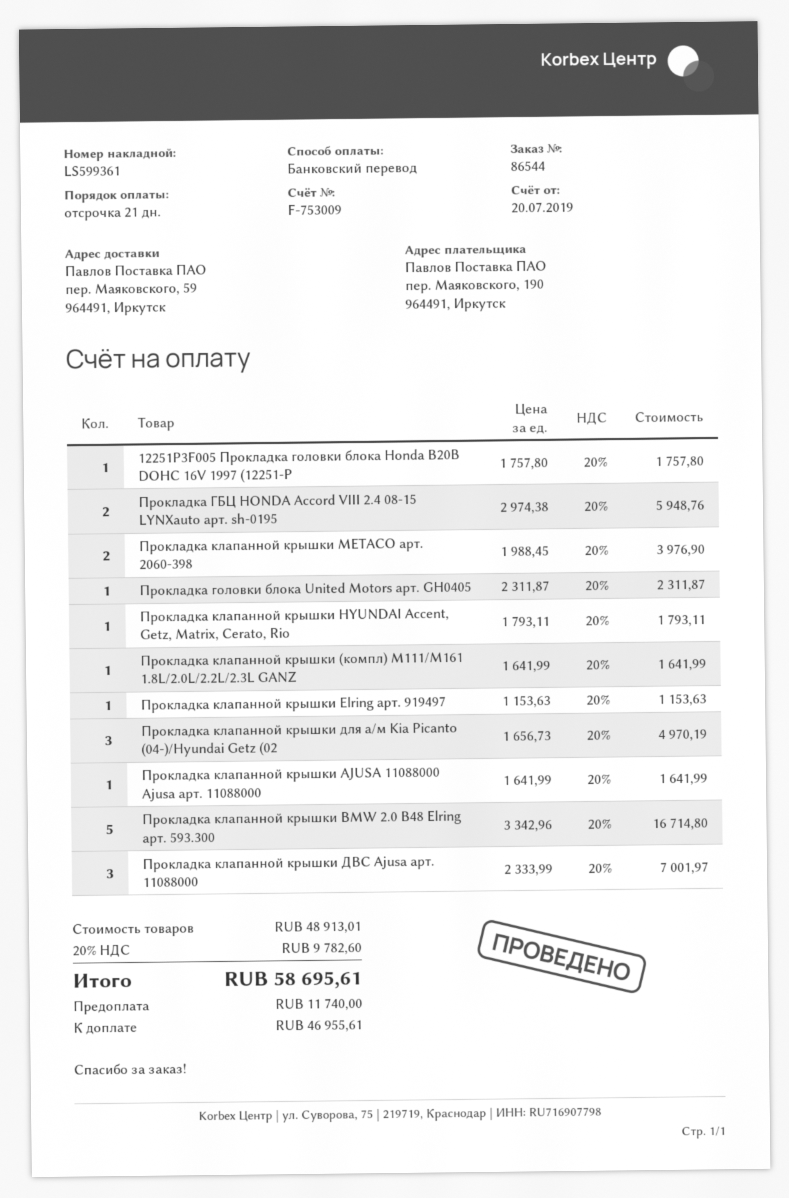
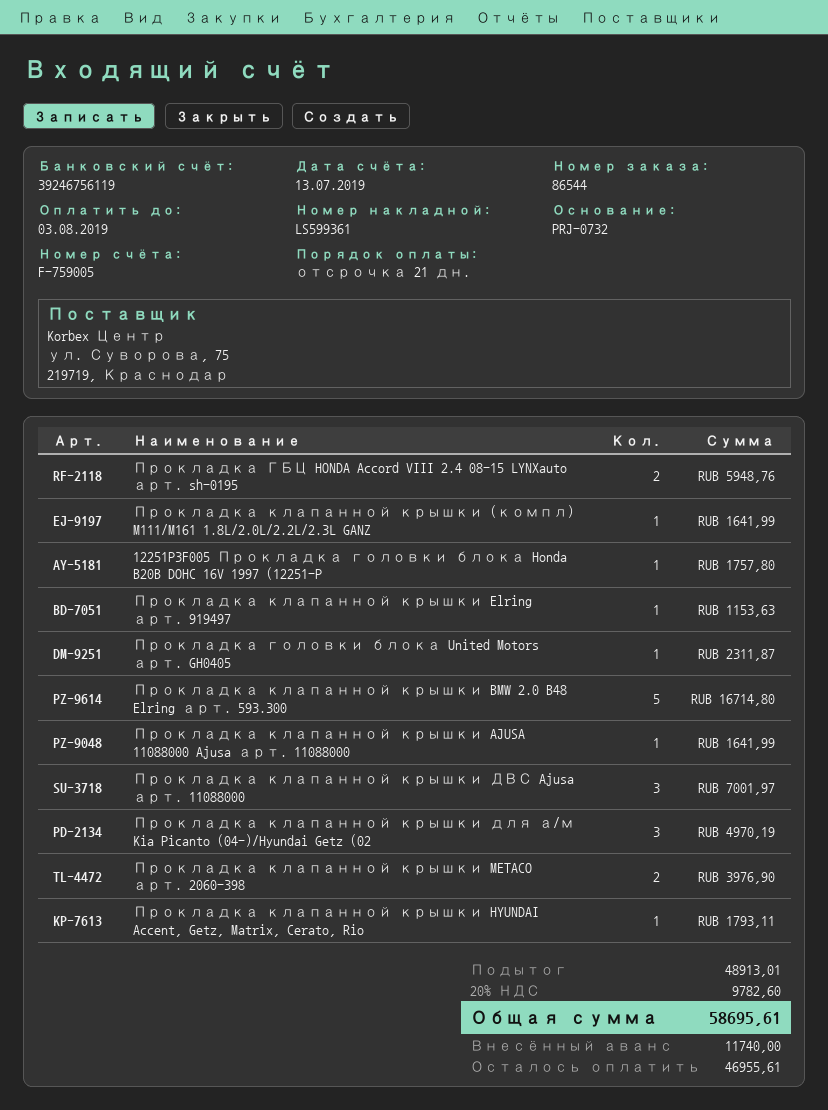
invoice number: F-753009 -> F-759005
invoice date: 2019-07-20 -> 2019-07-13

